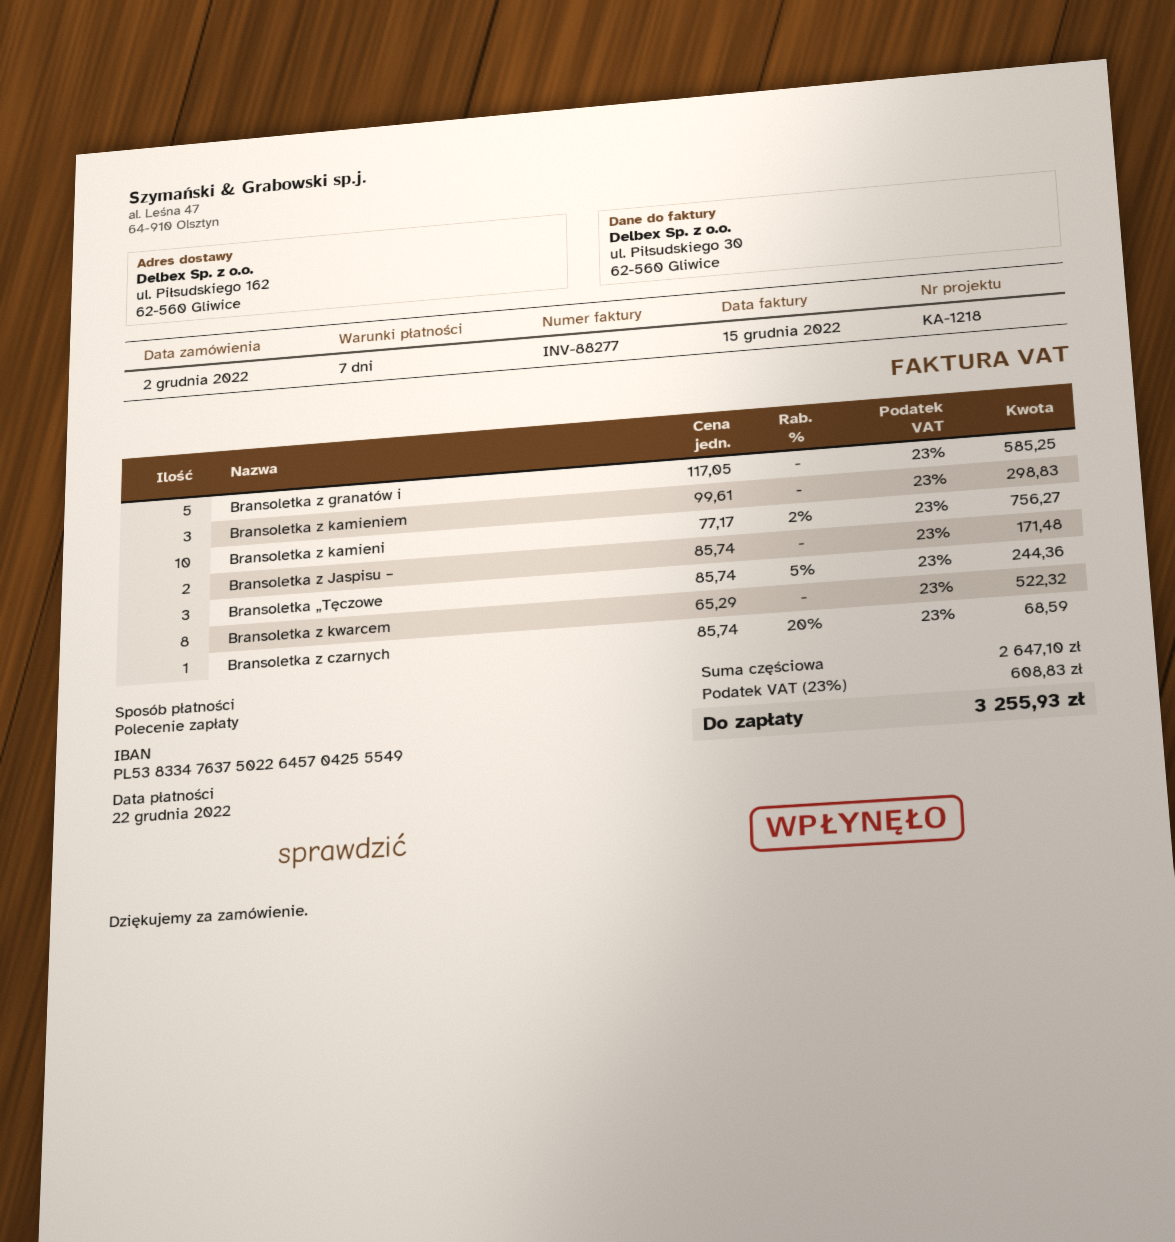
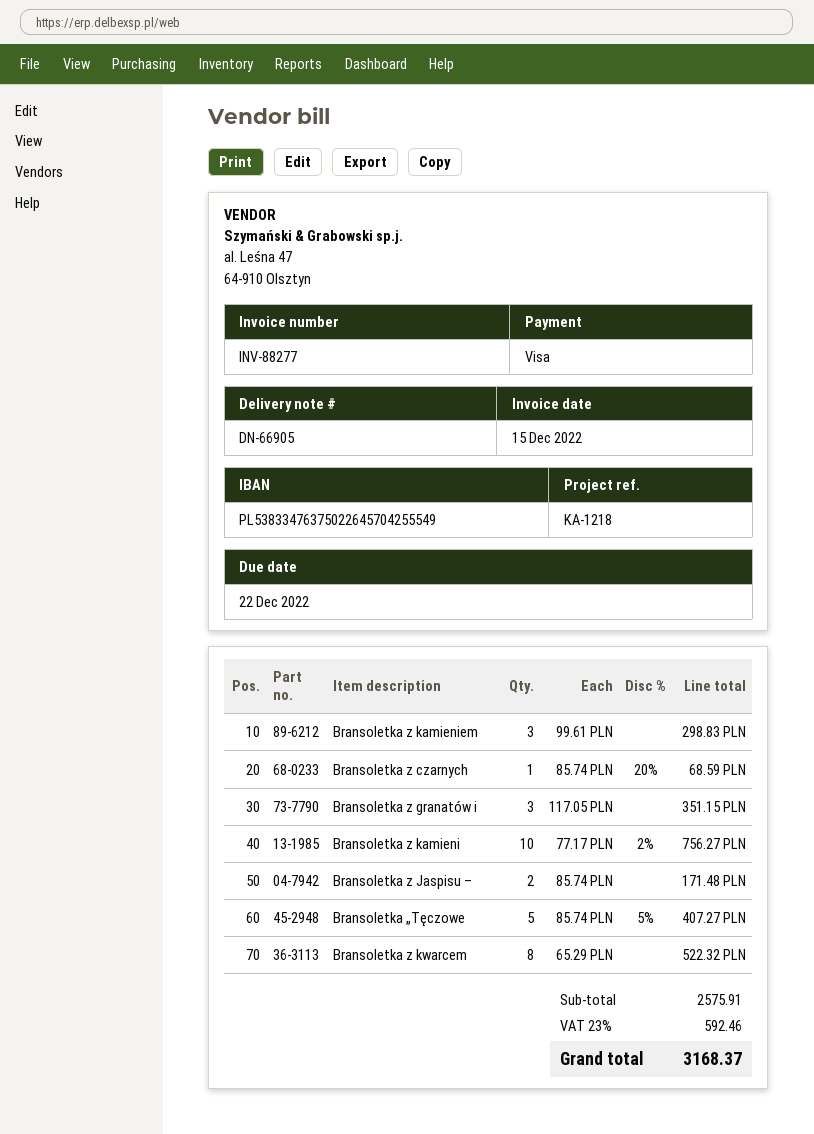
payment method: direct debit -> Visa
Bransoletka z granatów i: 5 x 117.05 = 585.25 -> 3 x 117.05 = 351.15
Bransoletka „Tęczowe: 3 x 85.74 - 5% = 244.36 -> 5 x 85.74 - 5% = 407.27
subtotal: 2647.10 -> 2575.91
tax: 23% = 608.83 -> 23% = 592.46
total: 3255.93 -> 3168.37

